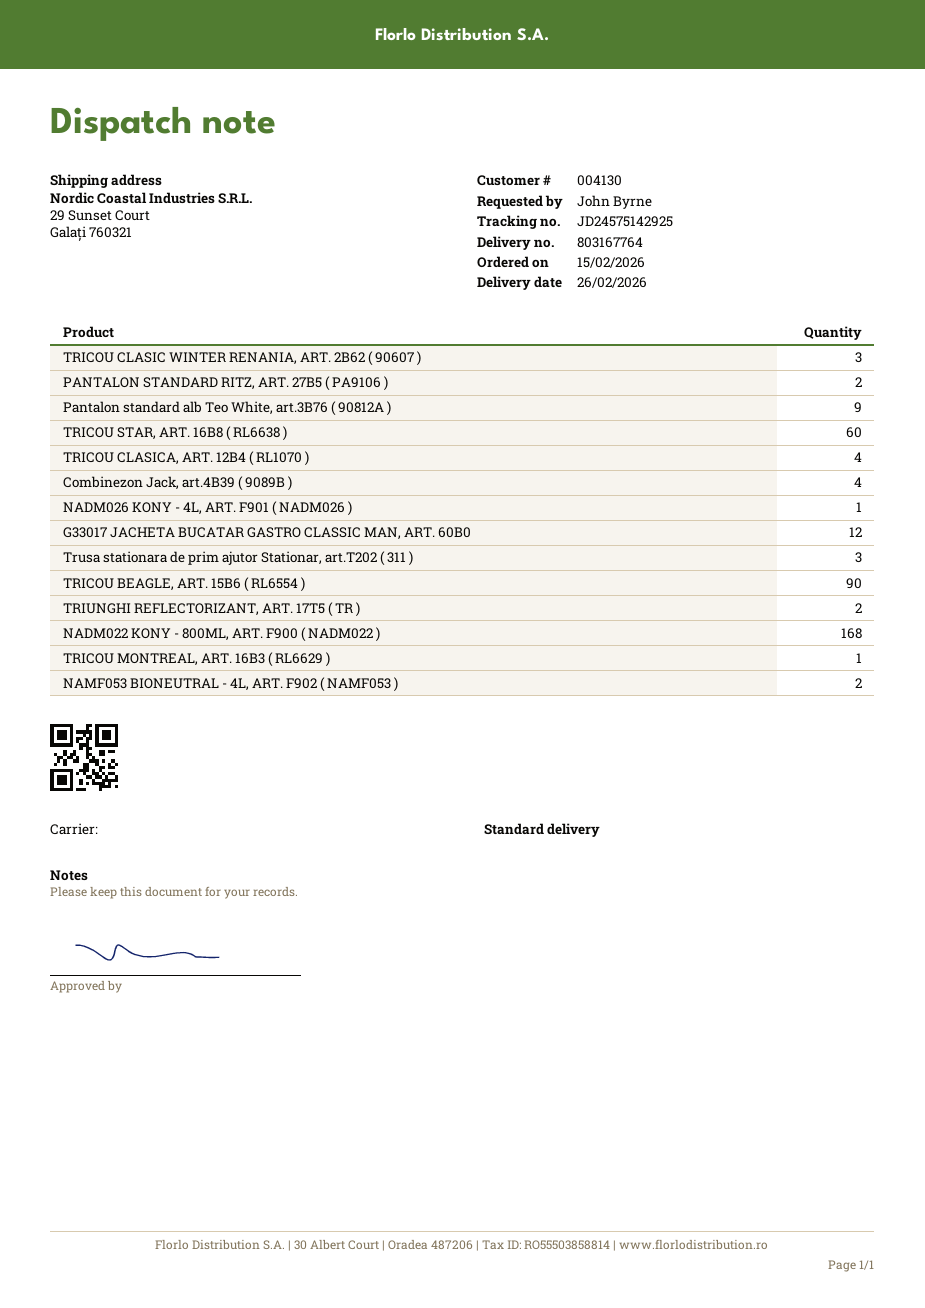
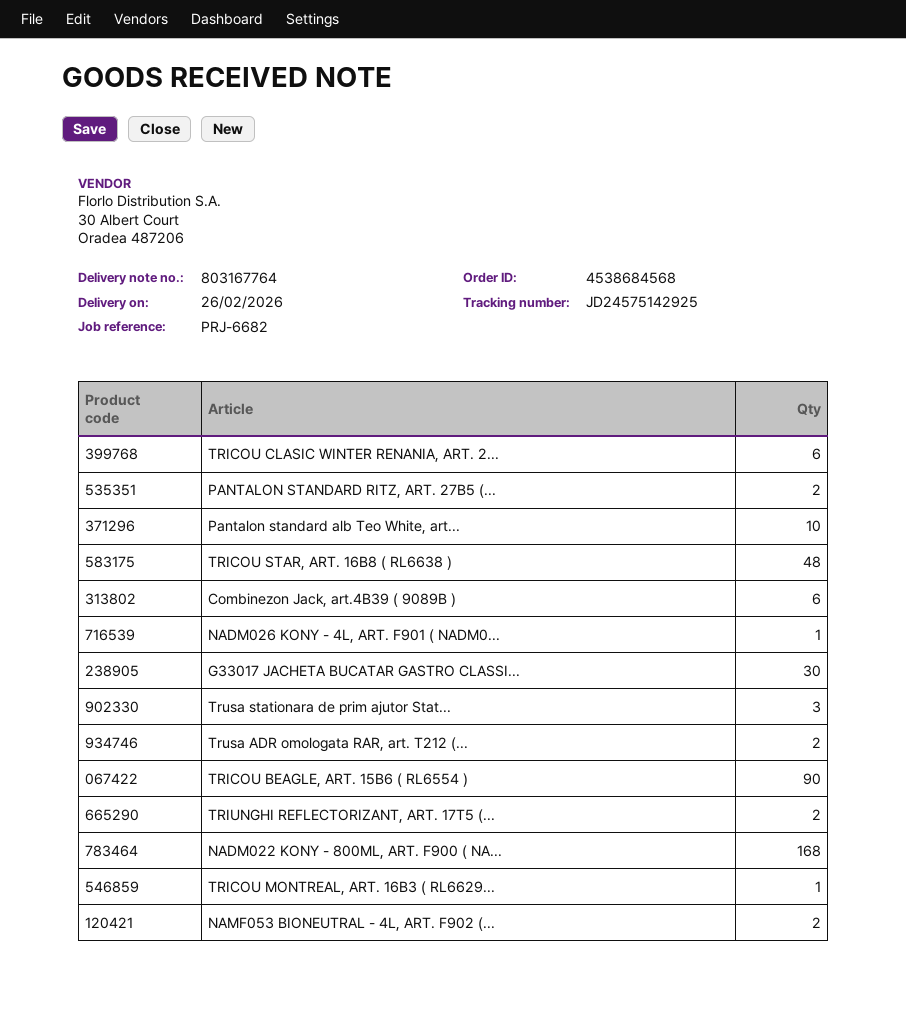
TRICOU CLASIC WINTER RENANIA, ART. 2B62 ( 90607 ): 3 -> 6
Pantalon standard alb Teo White, art.3B76 ( 90812A ): 9 -> 10
TRICOU STAR, ART. 16B8 ( RL6638 ): 60 -> 48
TRICOU CLASICA, ART. 12B4 ( RL1070 ): 4 -> none
Combinezon Jack, art.4B39 ( 9089B ): 4 -> 6
G33017 JACHETA BUCATAR GASTRO CLASSIC MAN, ART. 60B0: 12 -> 30
Trusa ADR omologata RAR, art. T212 (...: none -> 2

